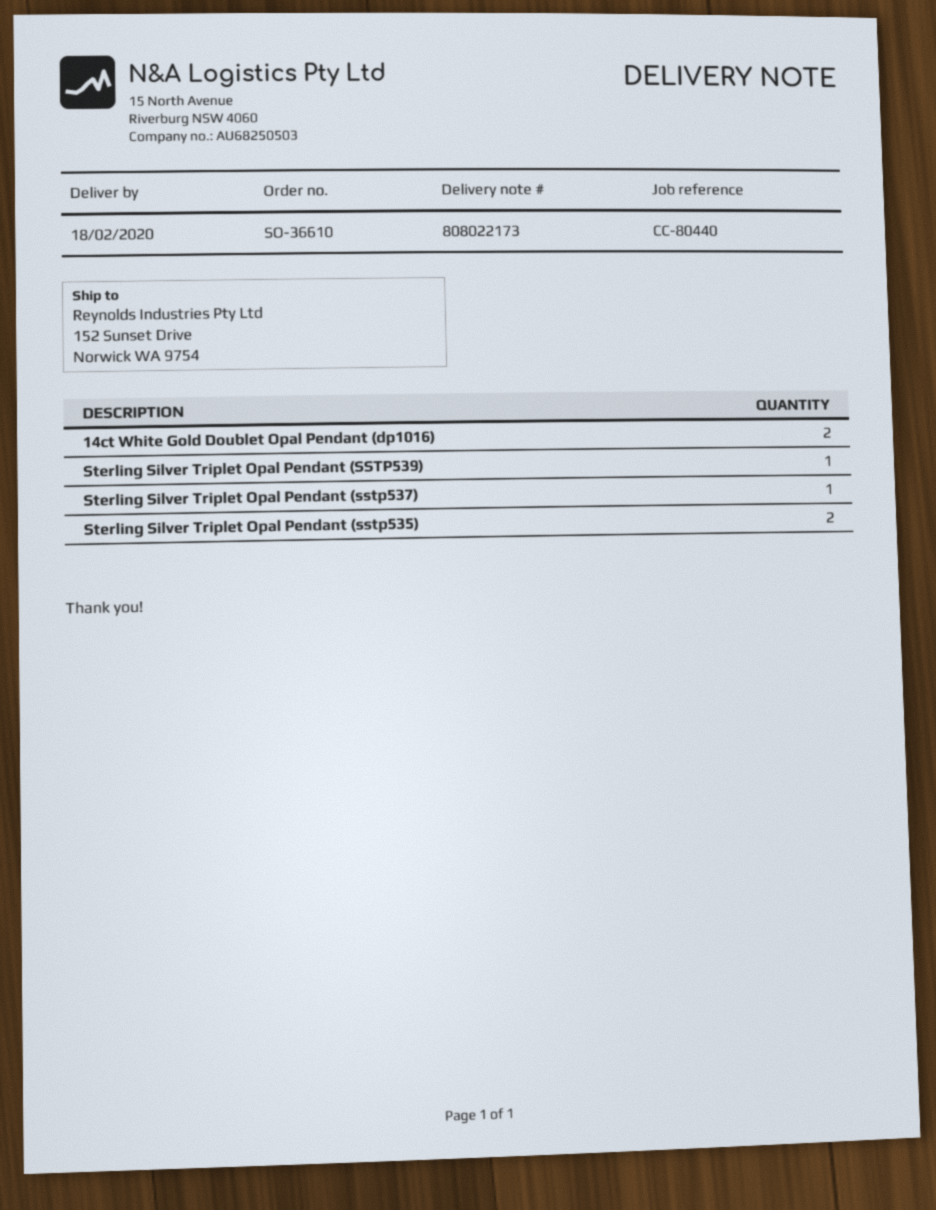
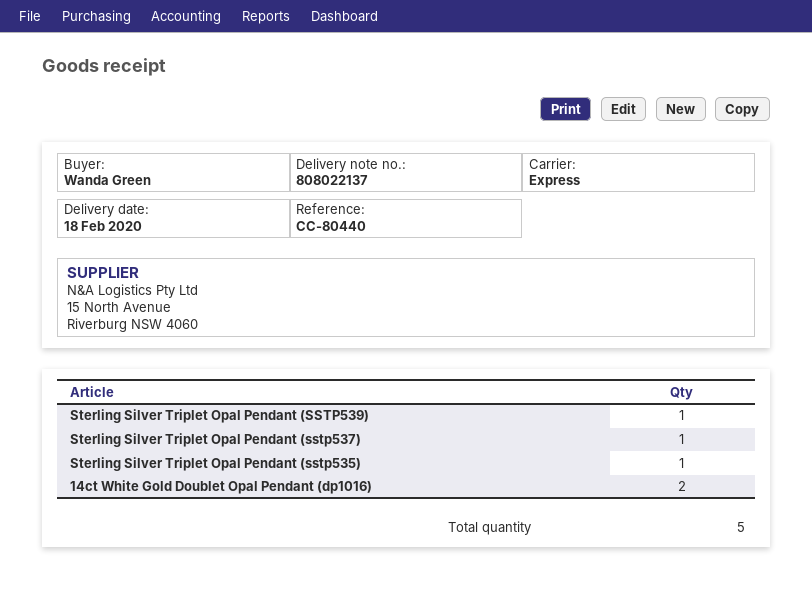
delivery note number: 808022173 -> 808022137
Sterling Silver Triplet Opal Pendant (sstp535): 2 -> 1

